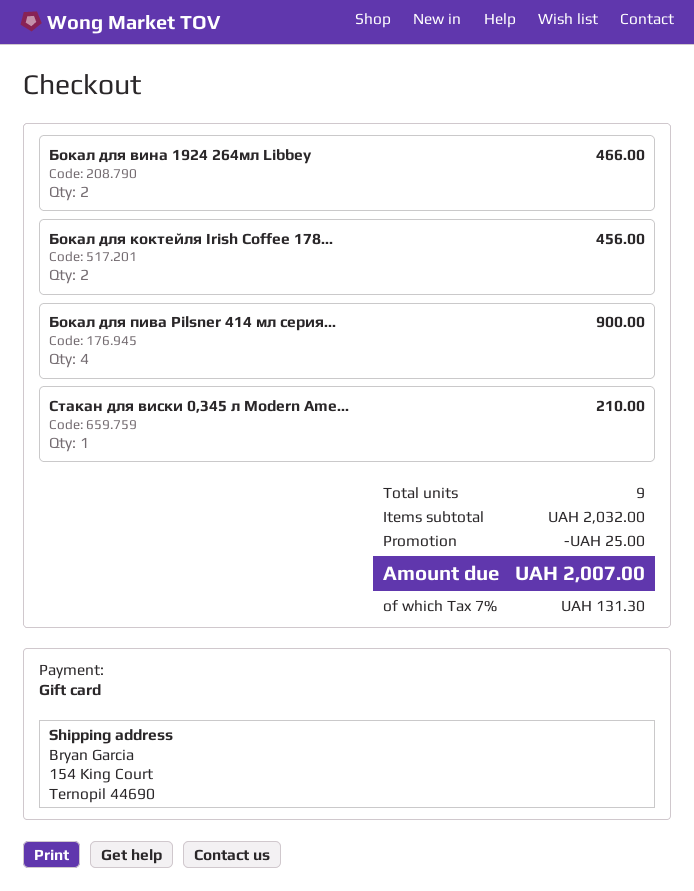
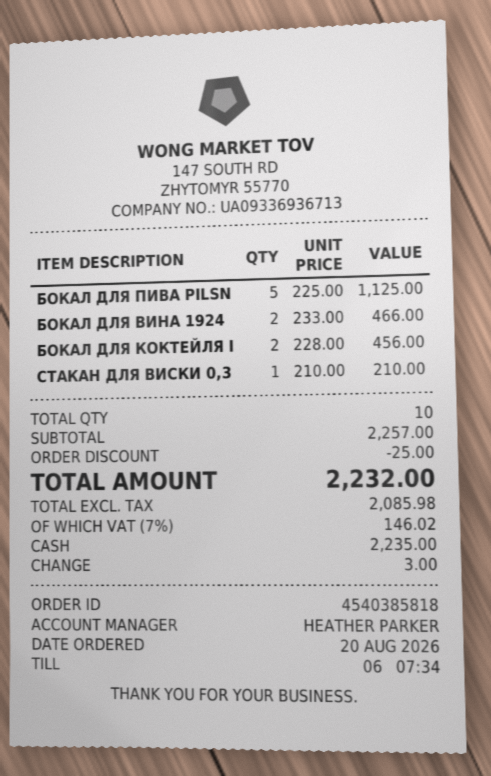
payment method: gift card -> cash
Бокал для пива Pilsner 414 мл серия...: 4 for 900.00 -> 5 for 1125.00
total quantity: 9 -> 10
subtotal: 2032.00 -> 2257.00
tax: 7% = 131.30 -> 7% = 146.02
total: 2007.00 -> 2232.00

